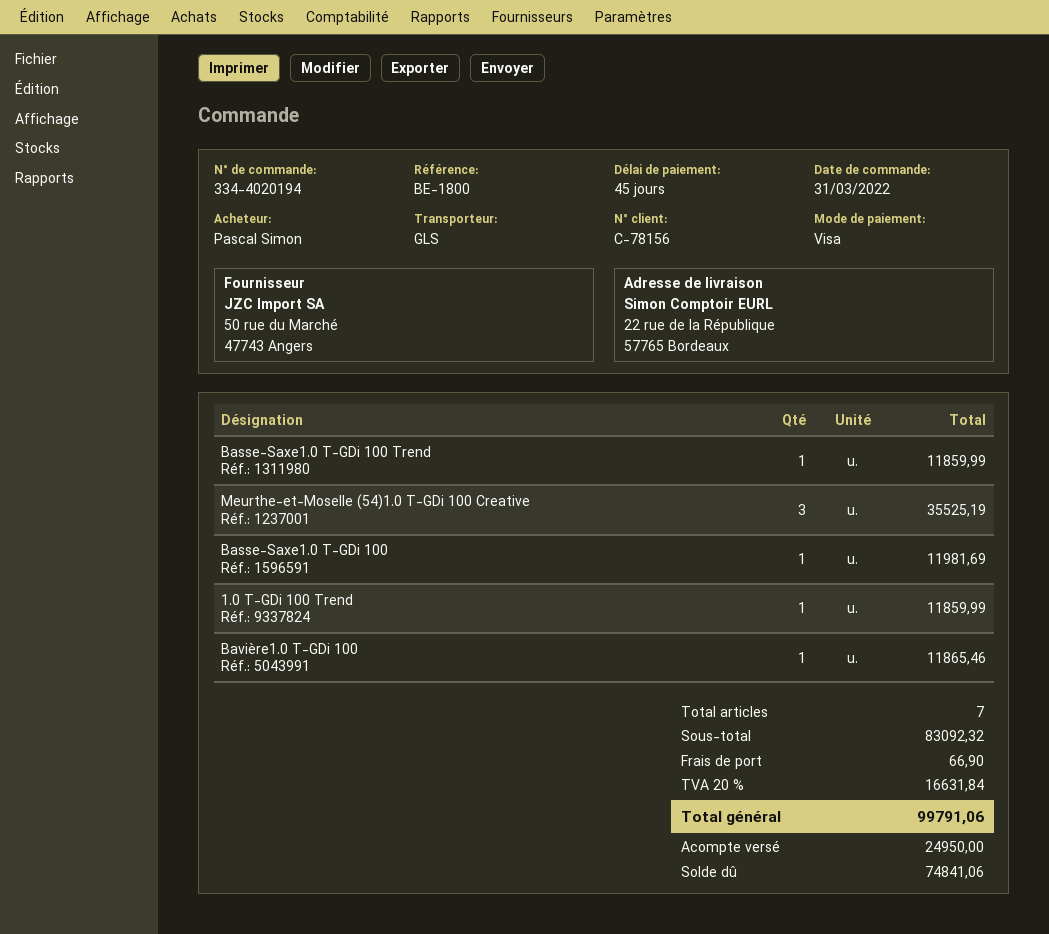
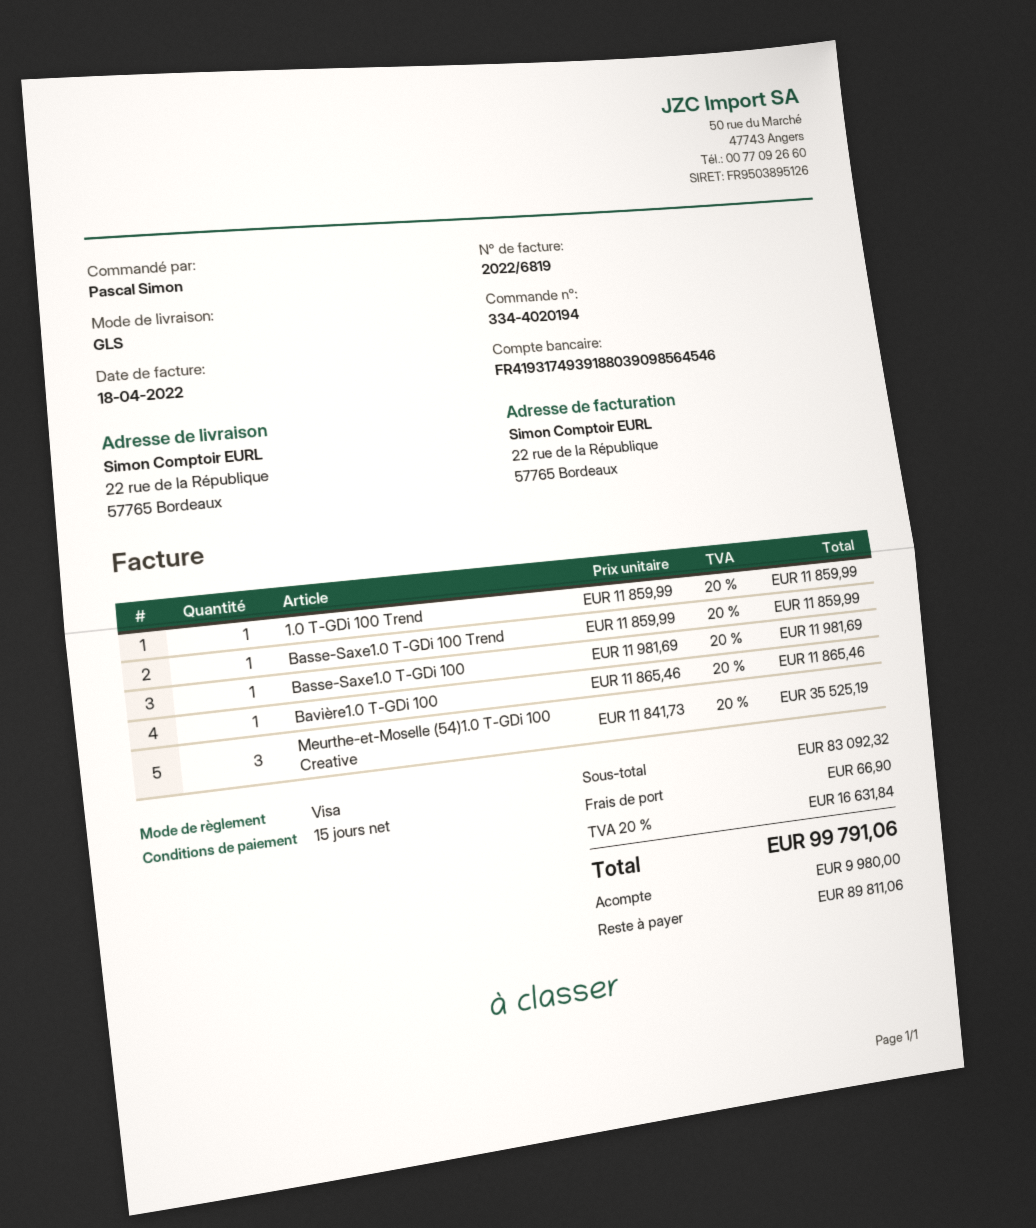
payment terms: 45 days -> 15 days
deposit: 24950.00 -> 9980.00
balance: 74841.06 -> 89811.06

